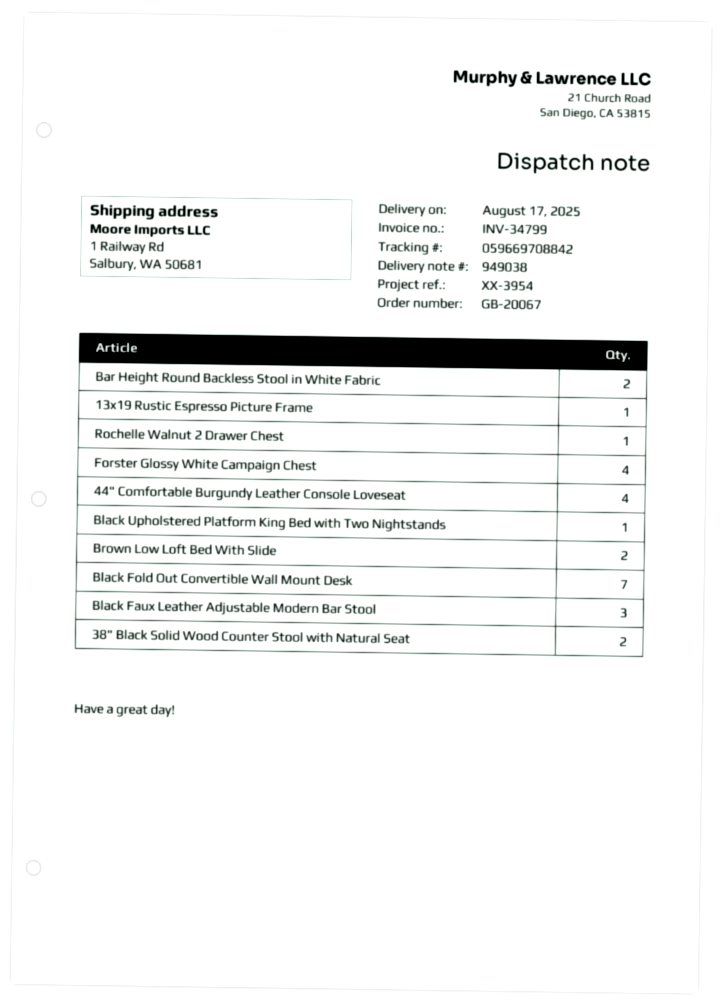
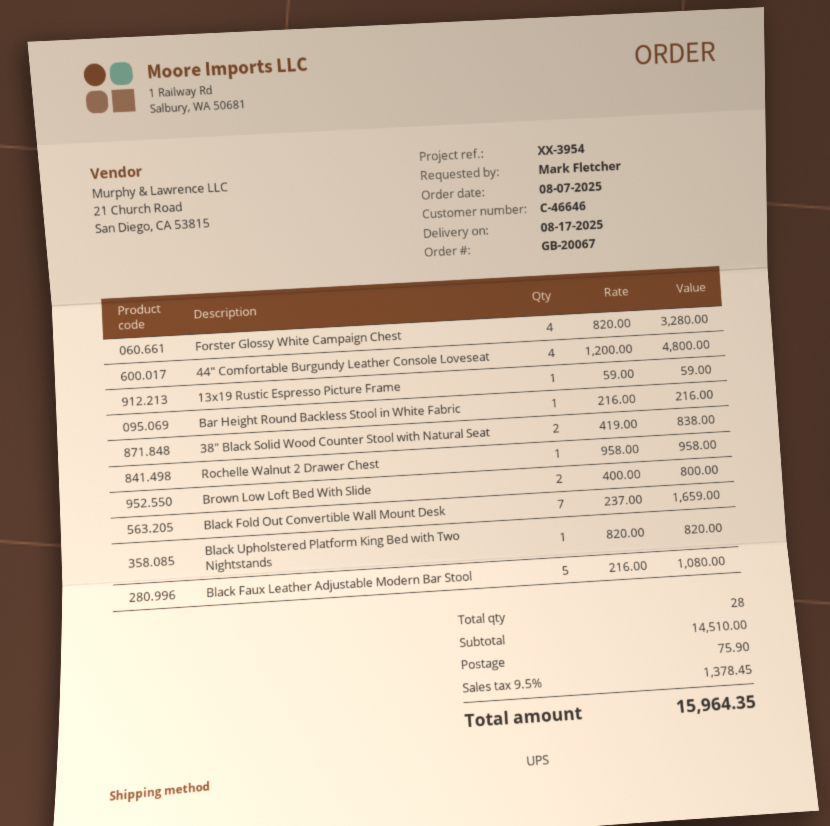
Bar Height Round Backless Stool in White Fabric: 2 -> 1
Black Faux Leather Adjustable Modern Bar Stool: 3 -> 5

